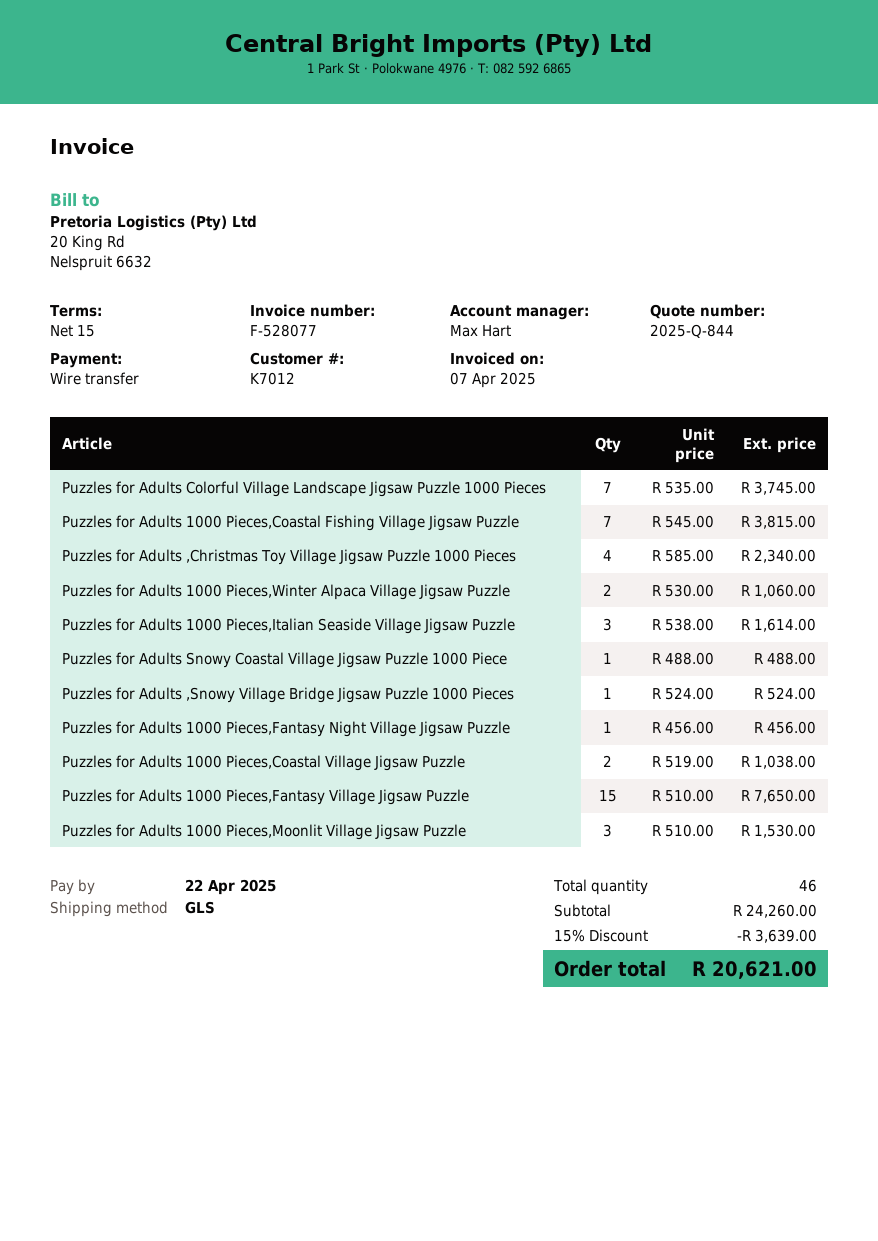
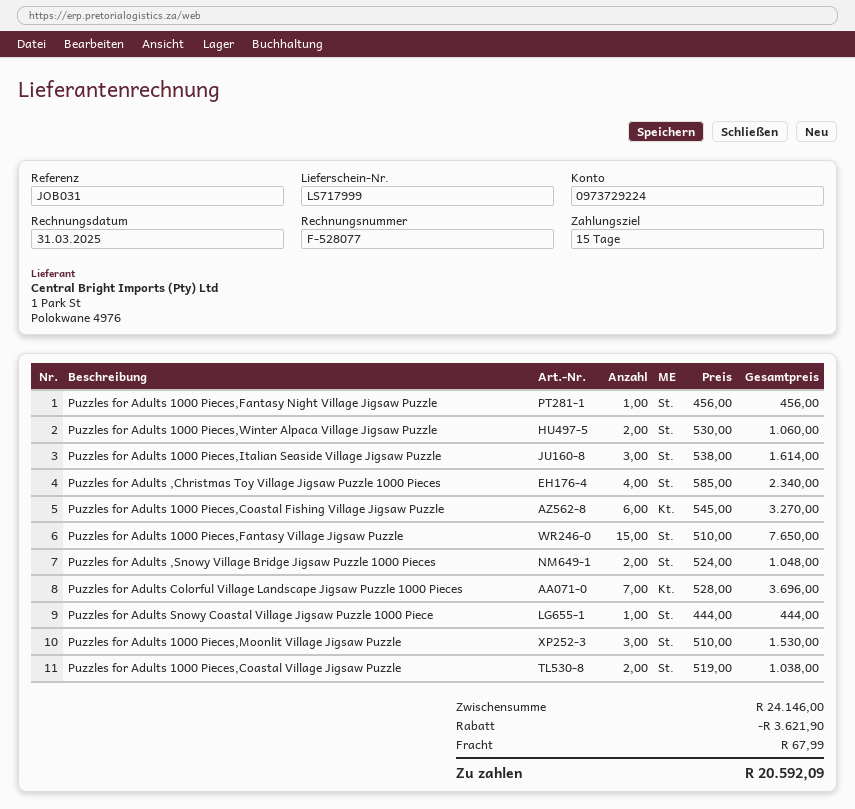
invoice date: 2025-04-07 -> 2025-03-31
Puzzles for Adults Colorful Village Landscape Jigsaw Puzzle 1000 Pieces: 7 x 535.00 = 3745.00 -> 7 x 528.00 = 3696.00
Puzzles for Adults 1000 Pieces,Coastal Fishing Village Jigsaw Puzzle: 7 x 545.00 = 3815.00 -> 6 x 545.00 = 3270.00
Puzzles for Adults Snowy Coastal Village Jigsaw Puzzle 1000 Piece: 1 x 488.00 = 488.00 -> 1 x 444.00 = 444.00
Puzzles for Adults ,Snowy Village Bridge Jigsaw Puzzle 1000 Pieces: 1 x 524.00 = 524.00 -> 2 x 524.00 = 1048.00
subtotal: 24260.00 -> 24146.00
discount: 3639.00 -> 3621.90
shipping: none -> 67.99
total: 20621.00 -> 20592.09

